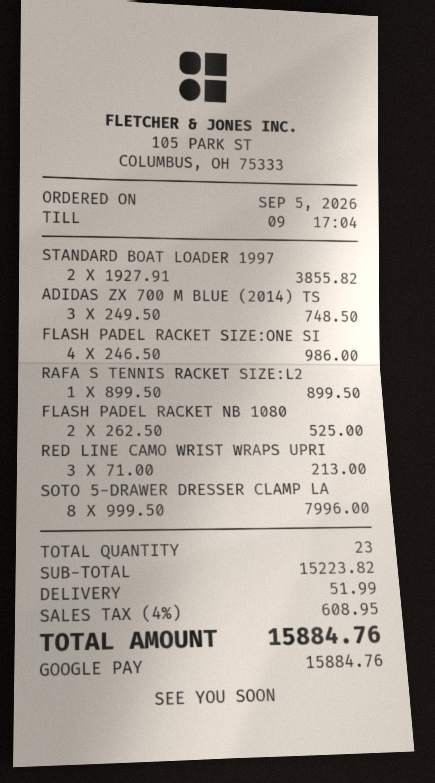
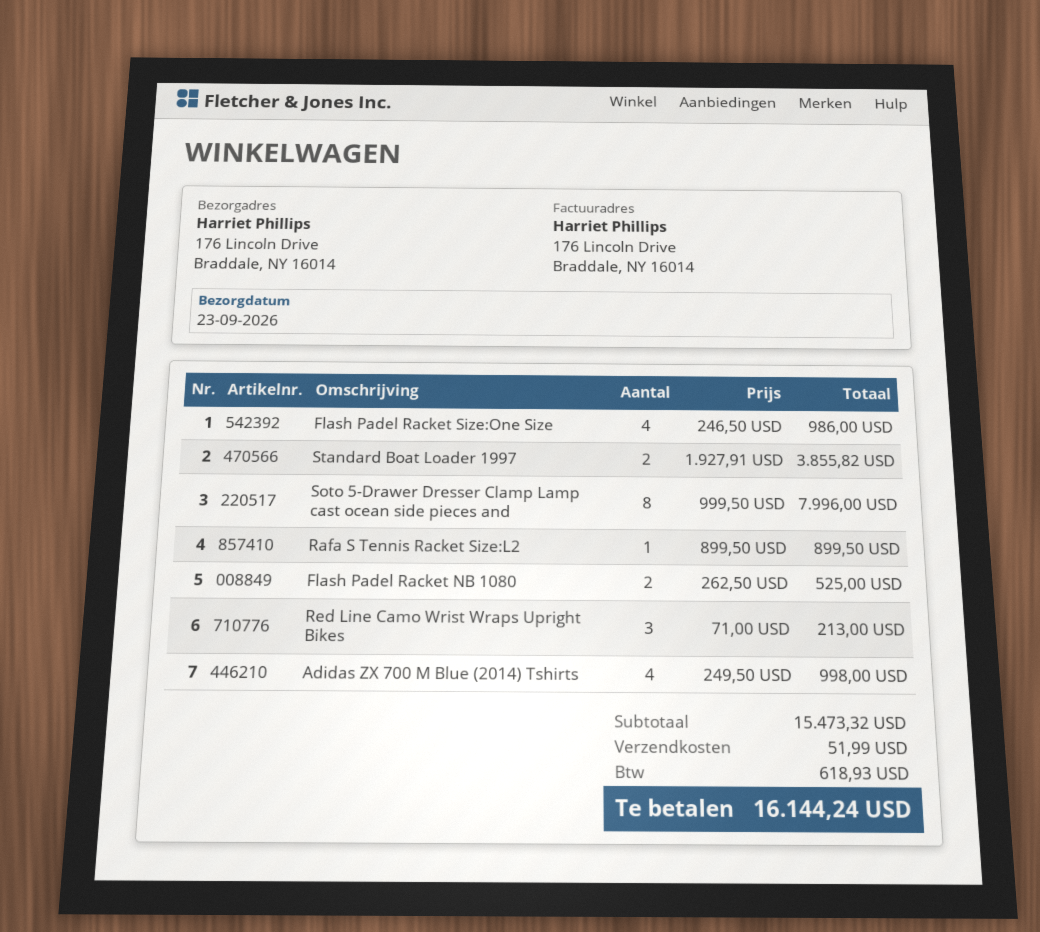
ADIDAS ZX 700 M BLUE (2014) TS: 3 x 249.50 = 748.50 -> 4 x 249.50 = 998.00
subtotal: 15223.82 -> 15473.32
tax: 608.95 -> 618.93
total: 15884.76 -> 16144.24

